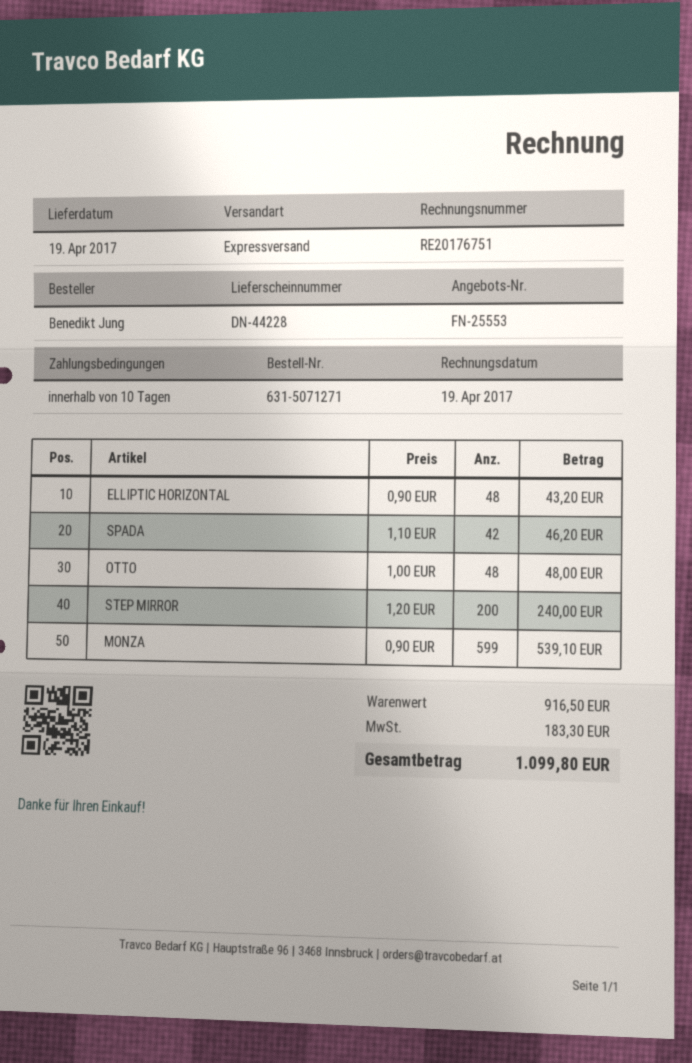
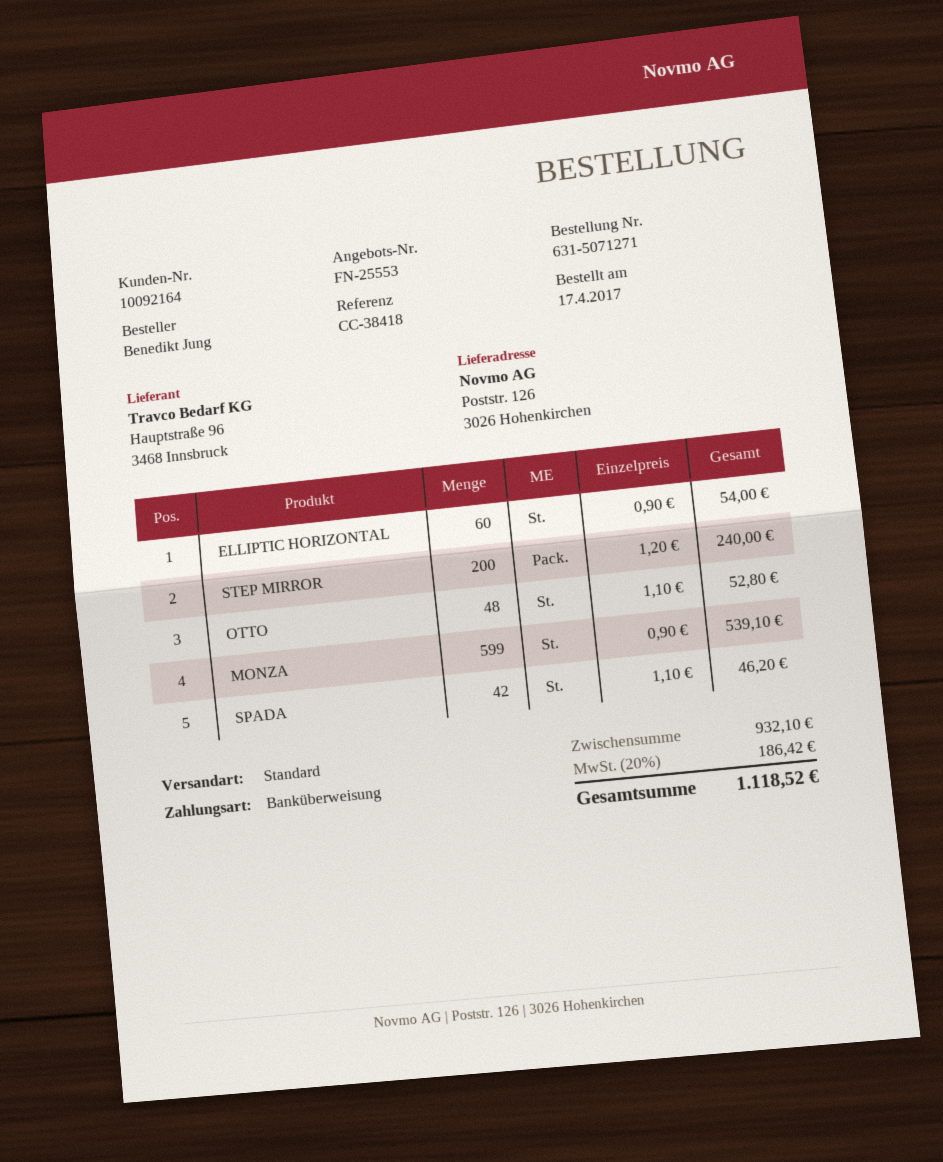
shipping method: express -> standard
ELLIPTIC HORIZONTAL: 48 x 0.90 = 43.20 -> 60 x 0.90 = 54.00
OTTO: 48 x 1.00 = 48.00 -> 48 x 1.10 = 52.80
subtotal: 916.50 -> 932.10
tax: 183.30 -> 186.42
total: 1099.80 -> 1118.52

